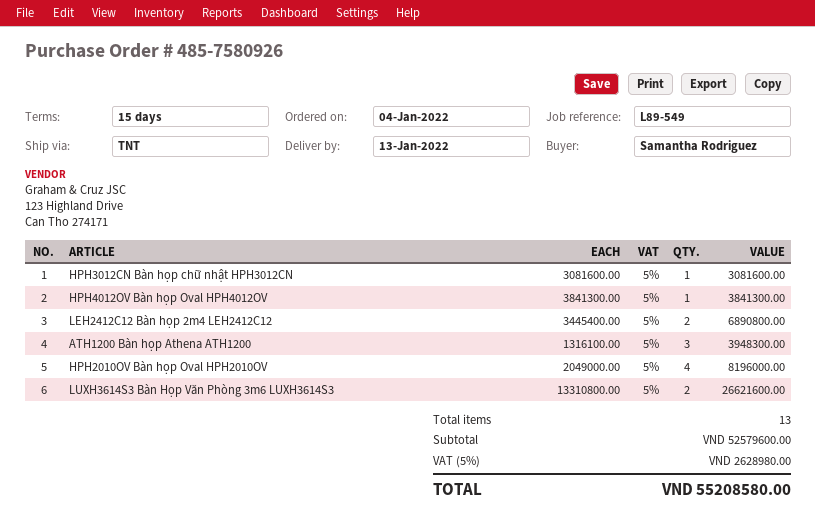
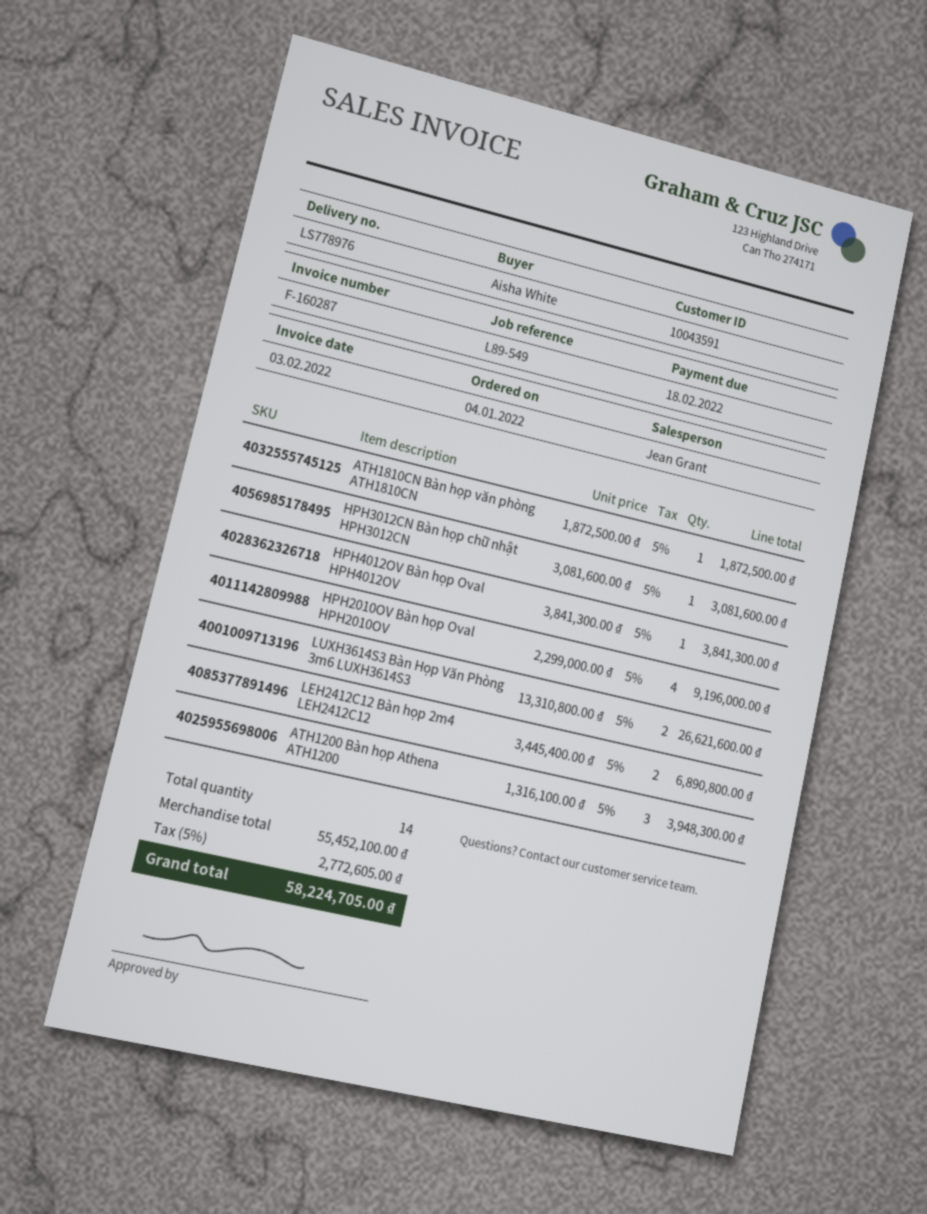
ordered by: Samantha Rodriguez -> Aisha White
HPH2010OV Bàn họp Oval HPH2010OV: 4 x 2049000.00 = 8196000.00 -> 4 x 2299000.00 = 9196000.00
ATH1810CN Bàn họp văn phòng ATH1810CN: none -> 1 x 1872500.00 = 1872500.00
total quantity: 13 -> 14
subtotal: 52579600.00 -> 55452100.00
tax: 5% = 2628980.00 -> 5% = 2772605.00
total: 55208580.00 -> 58224705.00

